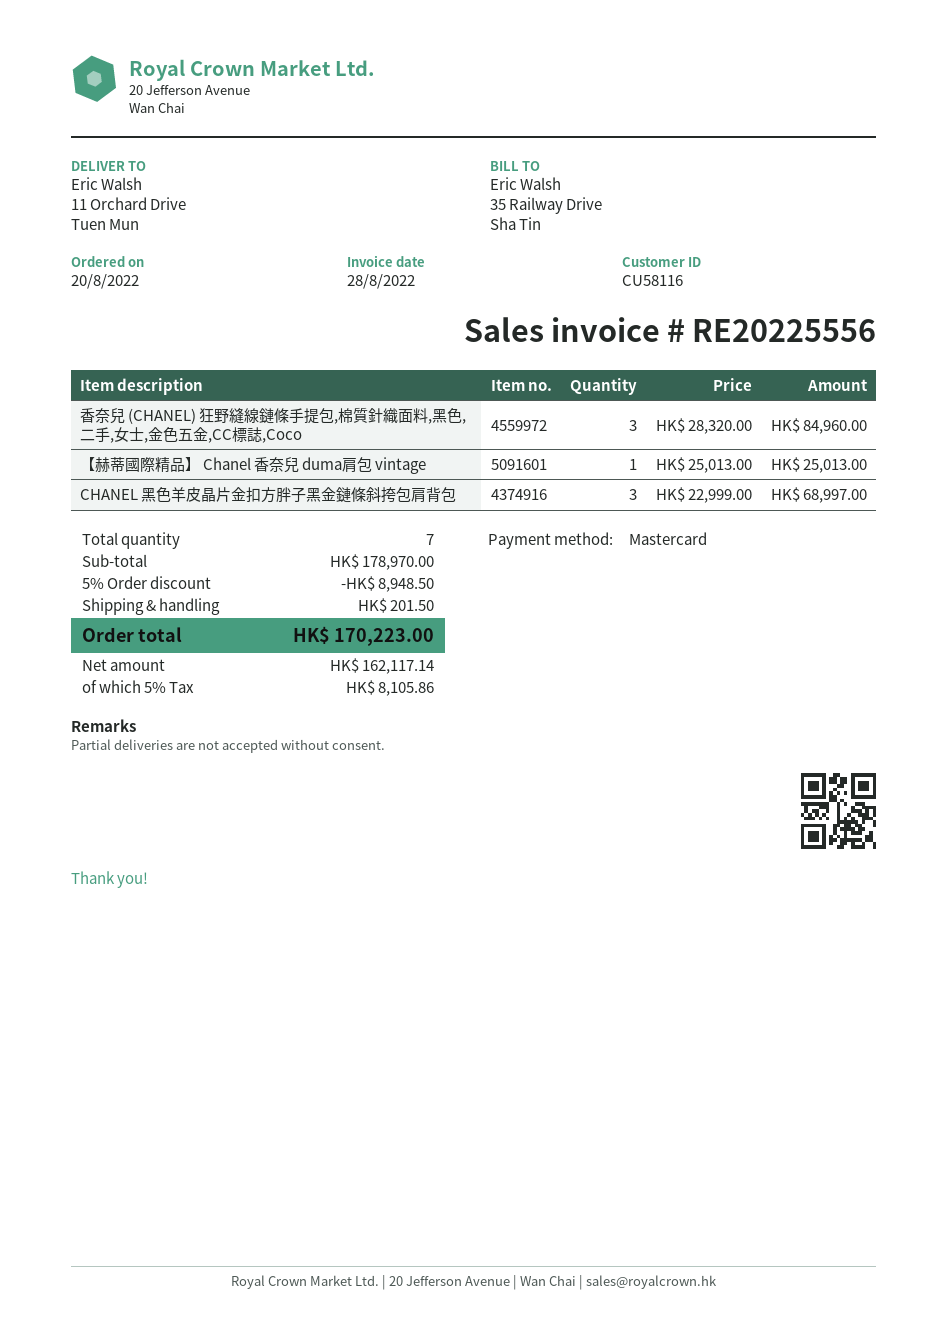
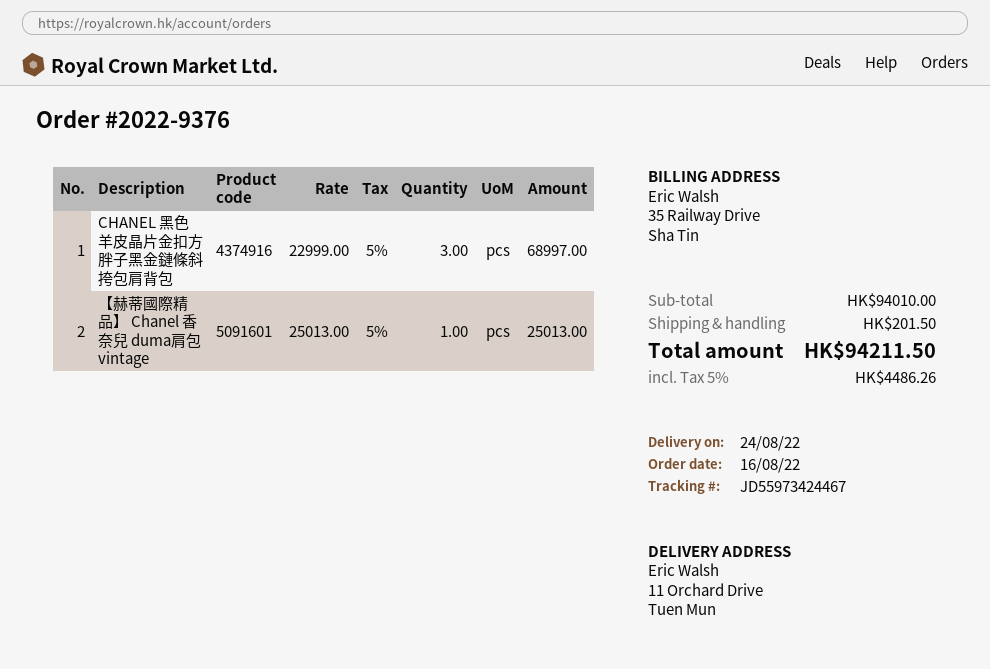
order date: 2022-08-20 -> 2022-08-16
香奈兒 (CHANEL) 狂野縫線鏈條手提包,棉質針織面料,黑色,二手,女士,金色五金,CC標誌,Coco: 3 x 28320.00 = 84960.00 -> none
subtotal: 178970.00 -> 94010.00
discount: 5% = 8948.50 -> none
tax: 5% = 8105.86 -> 5% = 4486.26
total: 170223.00 -> 94211.50

